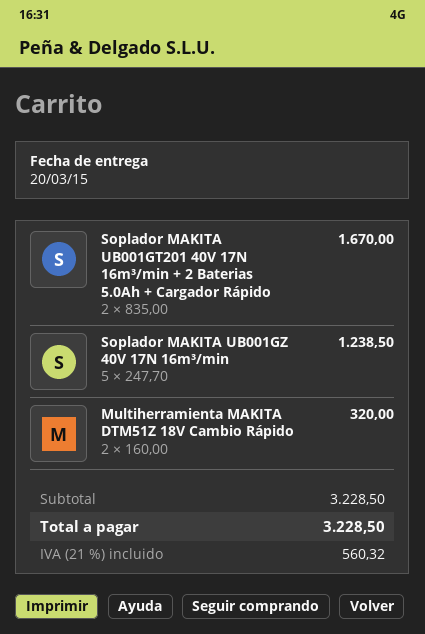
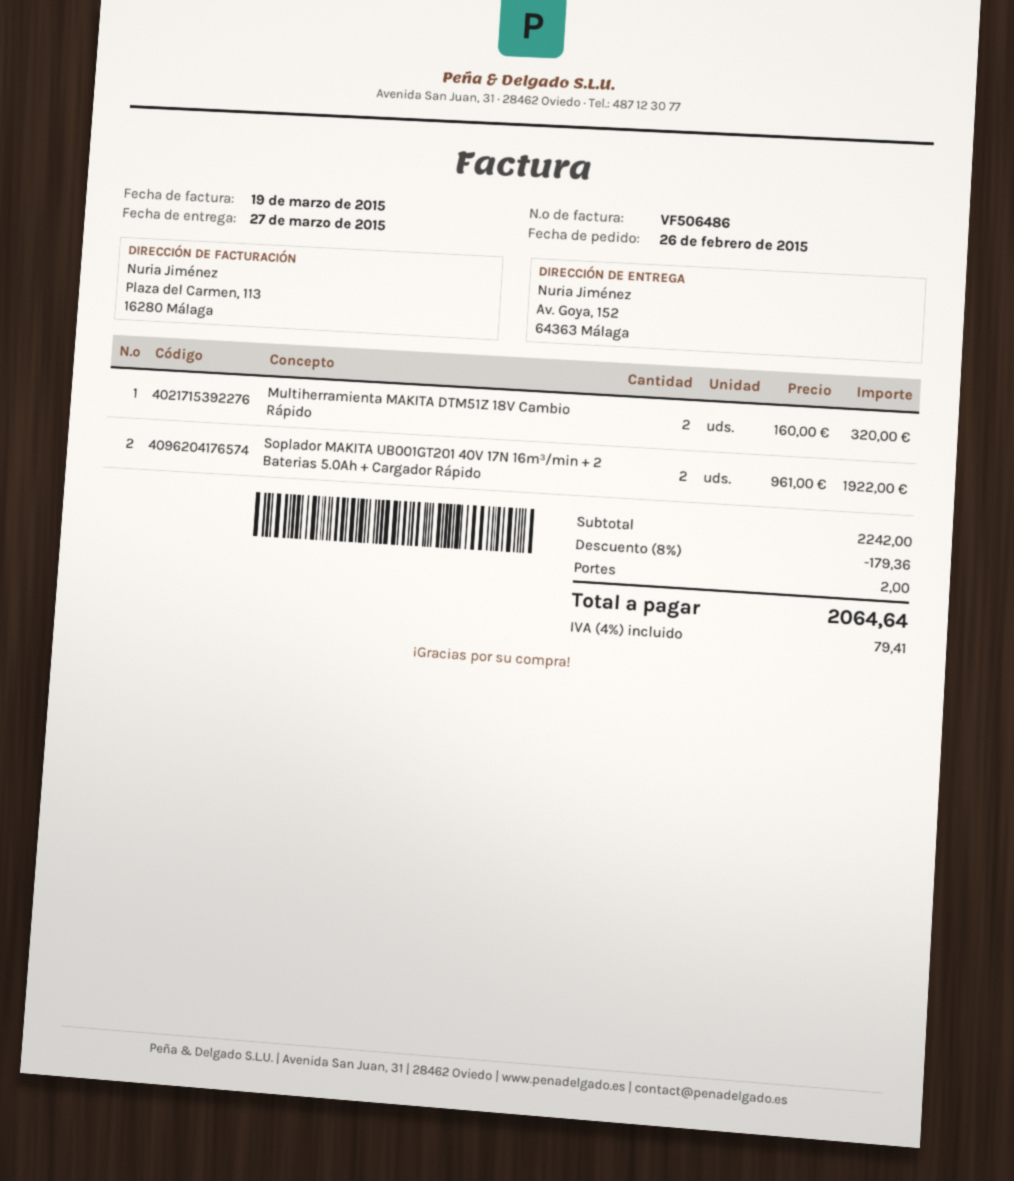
delivery date: 2015-03-20 -> 2015-03-27
Soplador MAKITA UB001GT201 40V 17N 16m³/min + 2 Baterias 5.0Ah + Cargador Rápido: 2 x 835.00 = 1670.00 -> 2 x 961.00 = 1922.00
Soplador MAKITA UB001GZ 40V 17N 16m³/min: 5 x 247.70 = 1238.50 -> none
subtotal: 3228.50 -> 2242.00
discount: none -> 8% = 179.36
shipping: none -> 2.00
tax: 21% = 560.32 -> 4% = 79.41
total: 3228.50 -> 2064.64

